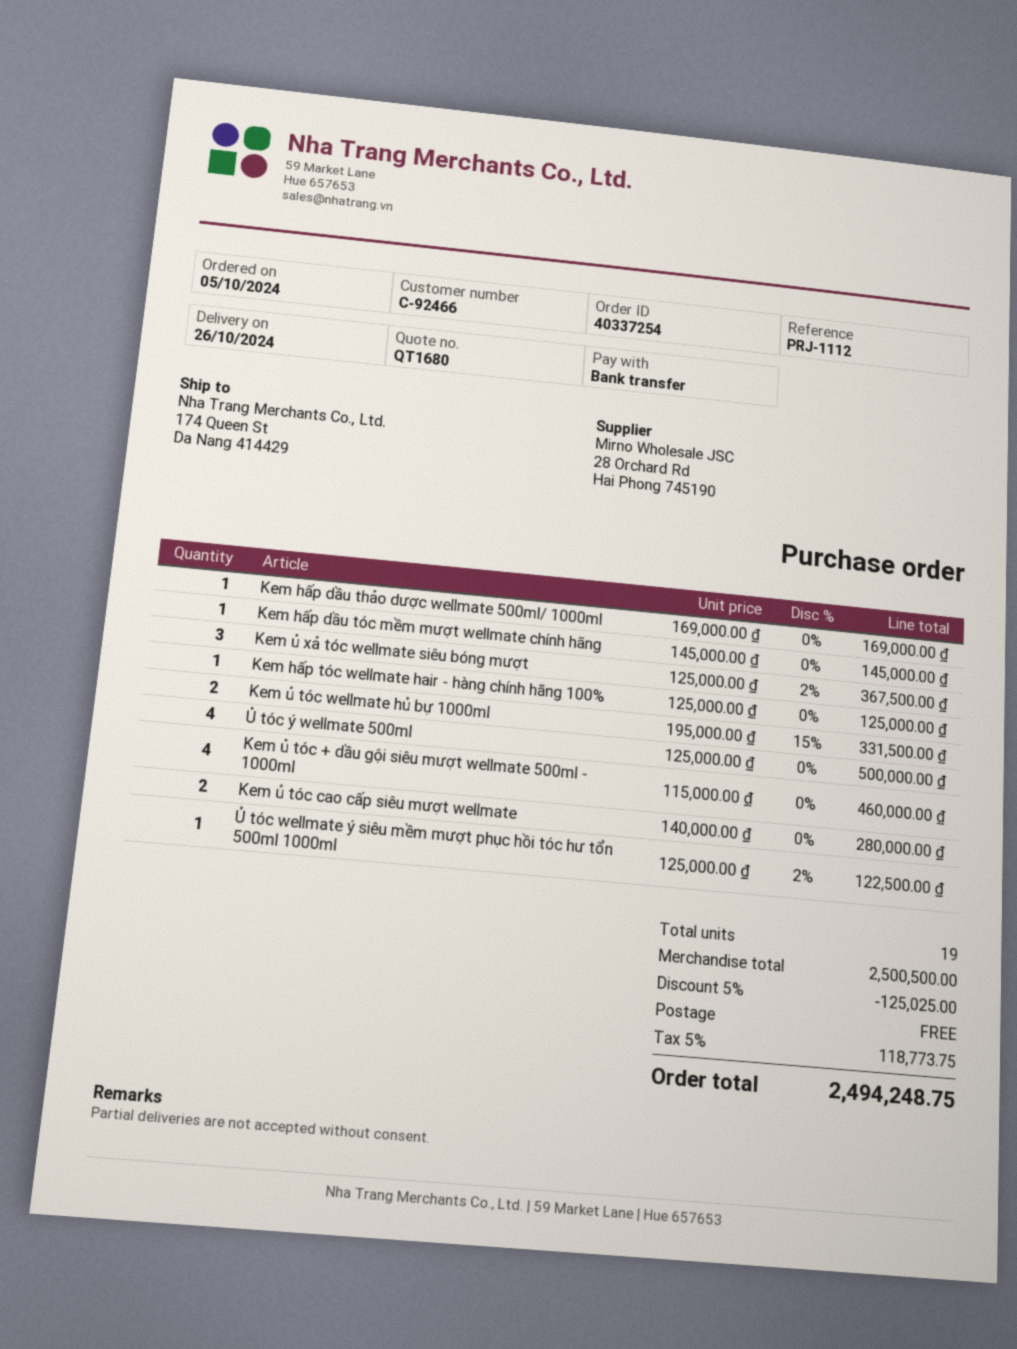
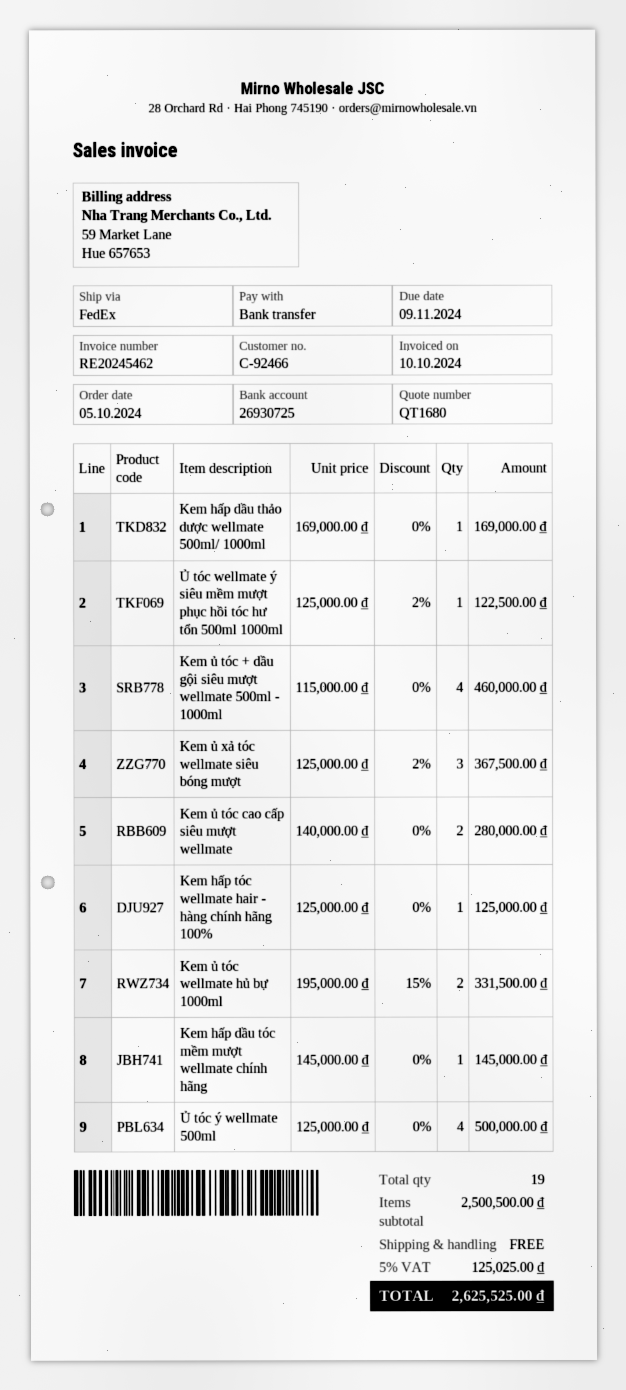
discount: 5% = 125025.00 -> none
tax: 5% = 118773.75 -> 5% = 125025.00
total: 2494248.75 -> 2625525.00

